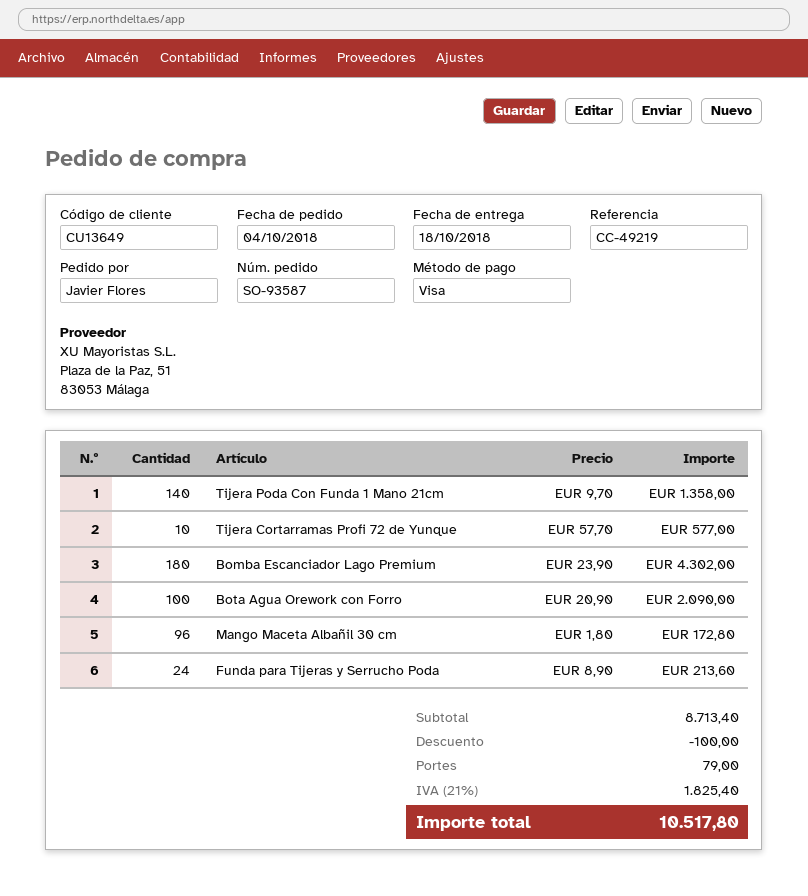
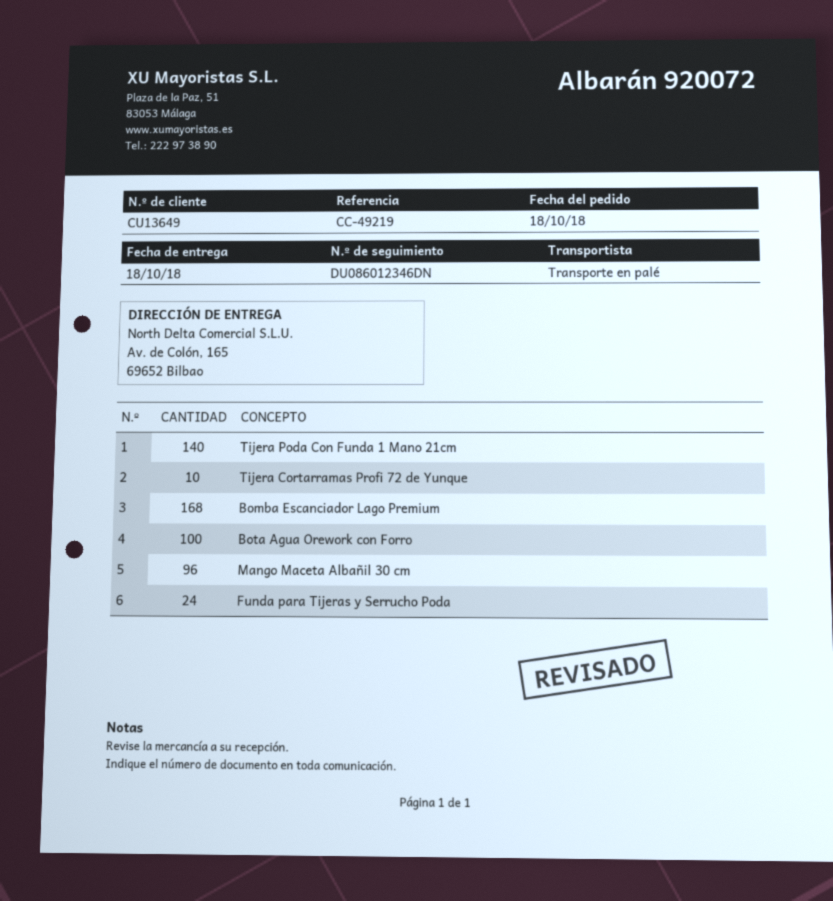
order date: 2018-10-04 -> 2018-10-18
Bomba Escanciador Lago Premium: 180 -> 168

